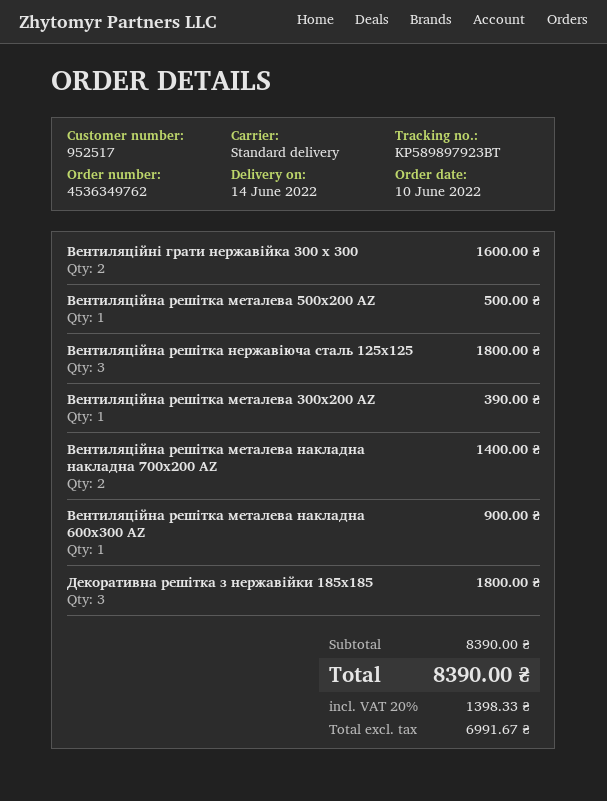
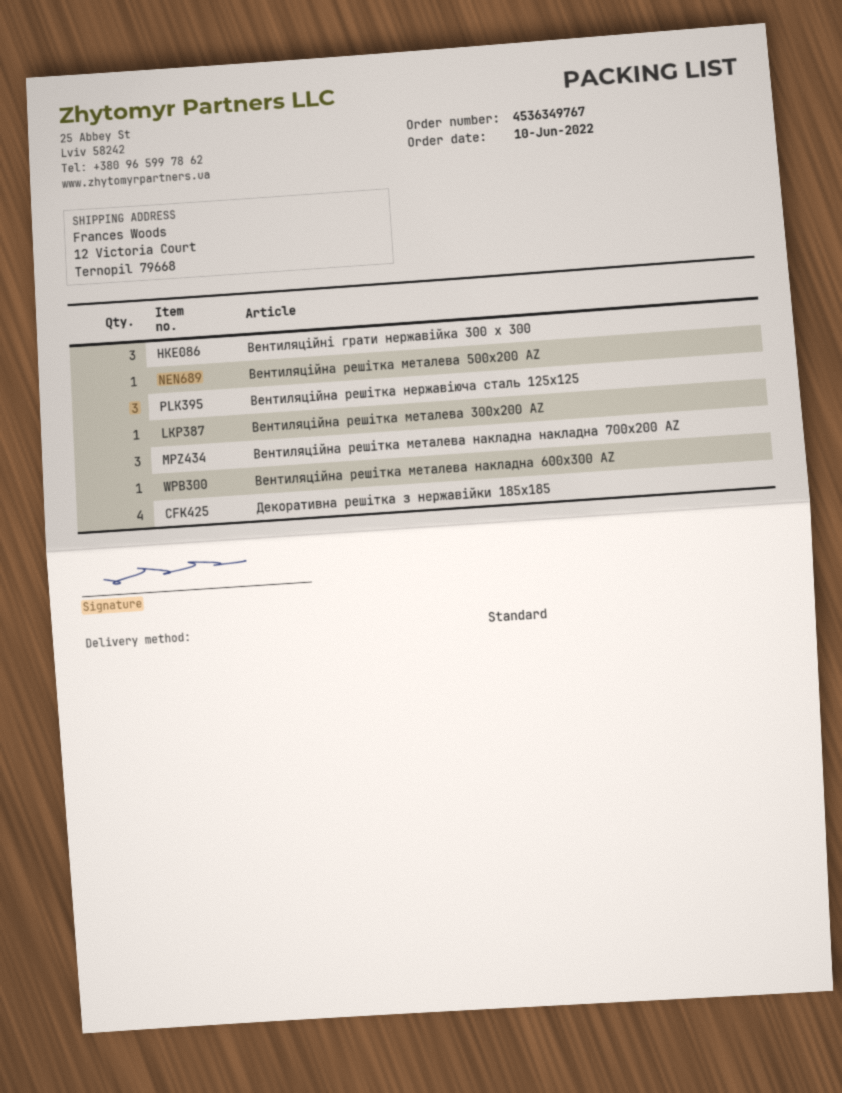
order number: 4536349762 -> 4536349767
Вентиляційні грати нержавійка 300 х 300: 2 -> 3
Вентиляційна решітка металева накладна накладна 700х200 AZ: 2 -> 3
Декоративна решітка з нержавійки 185х185: 3 -> 4

